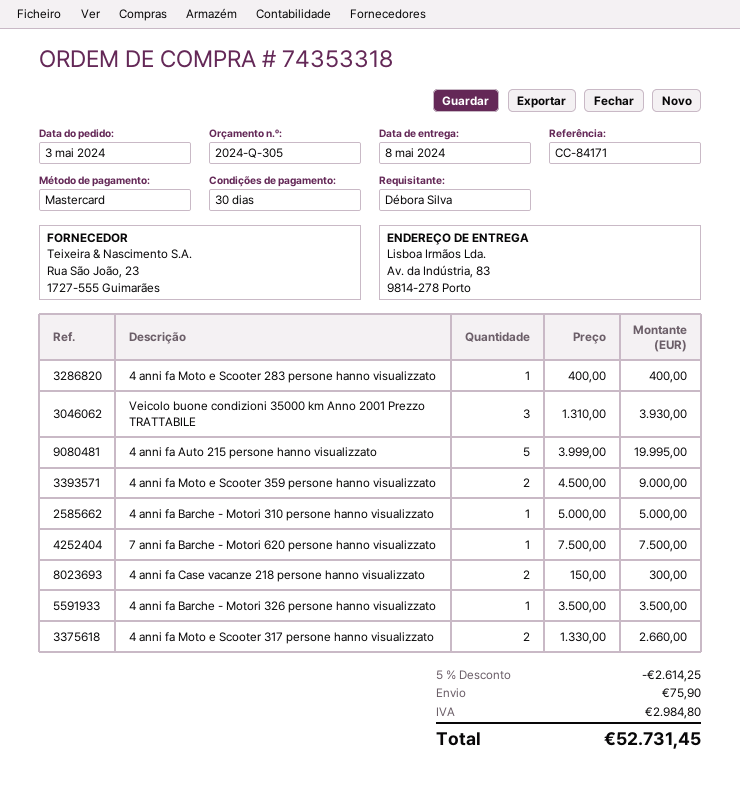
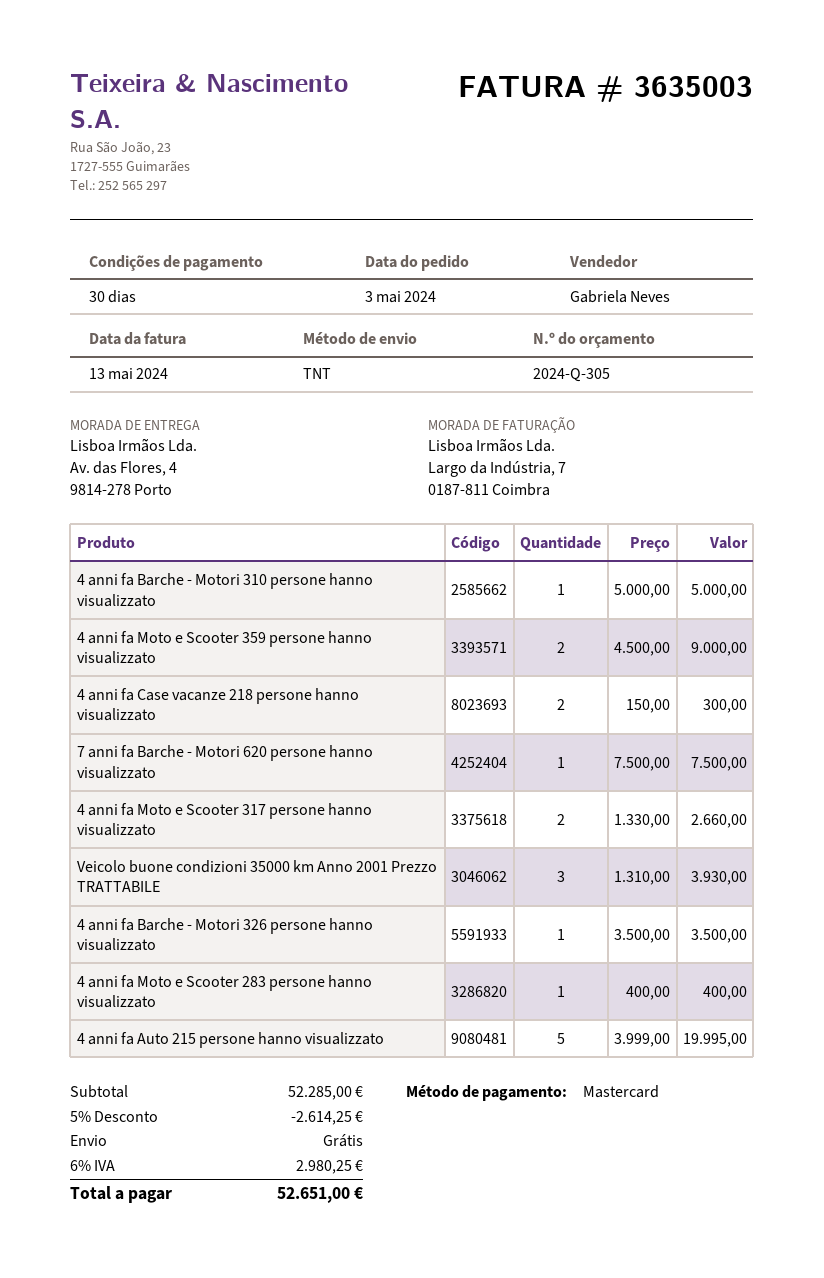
ship to: Av. da Indústria, 83, 9814-278 Porto -> Av. das Flores, 4, 9814-278 Porto
shipping: 75.90 -> 0.00
tax: 2984.80 -> 2980.25
total: 52731.45 -> 52651.00

